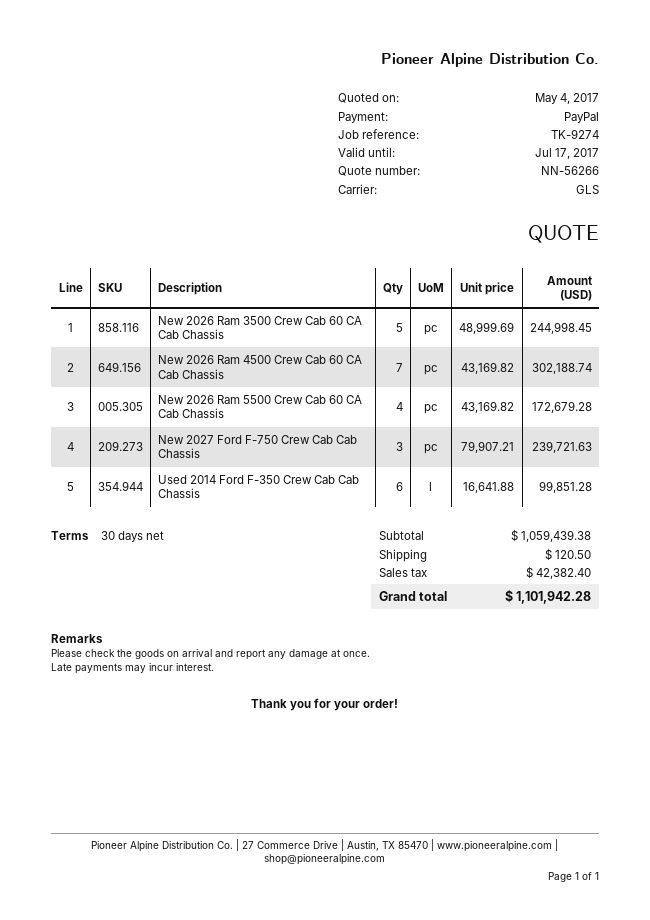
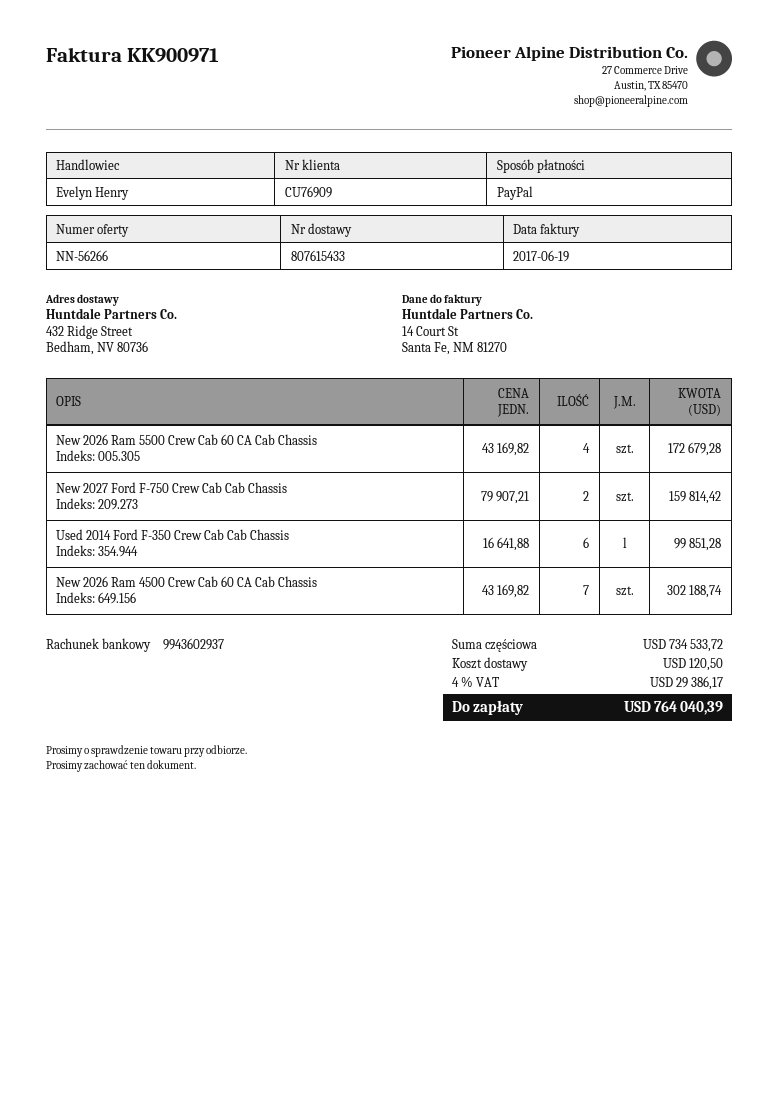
New 2026 Ram 3500 Crew Cab 60 CA Cab Chassis: 5 x 48999.69 = 244998.45 -> none
New 2027 Ford F-750 Crew Cab Cab Chassis: 3 x 79907.21 = 239721.63 -> 2 x 79907.21 = 159814.42
subtotal: 1059439.38 -> 734533.72
tax: 42382.40 -> 29386.17
total: 1101942.28 -> 764040.39

